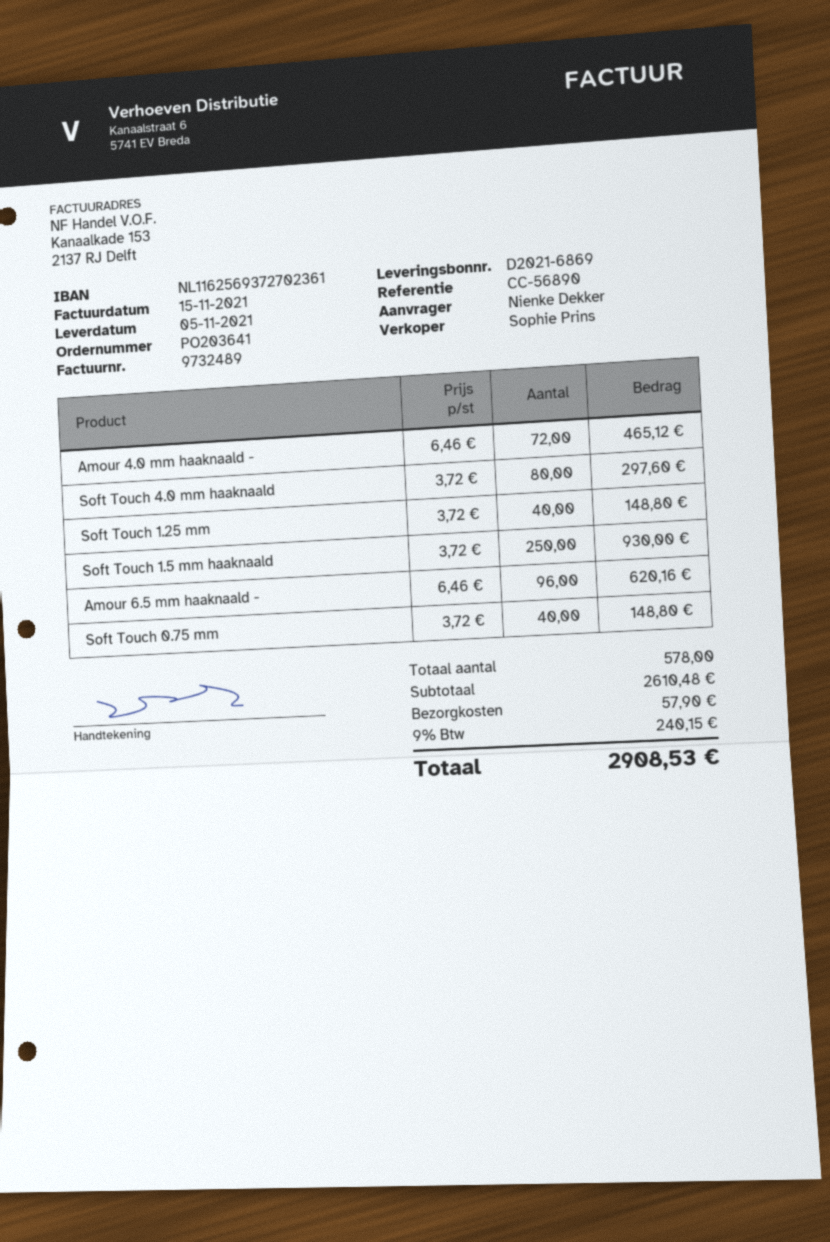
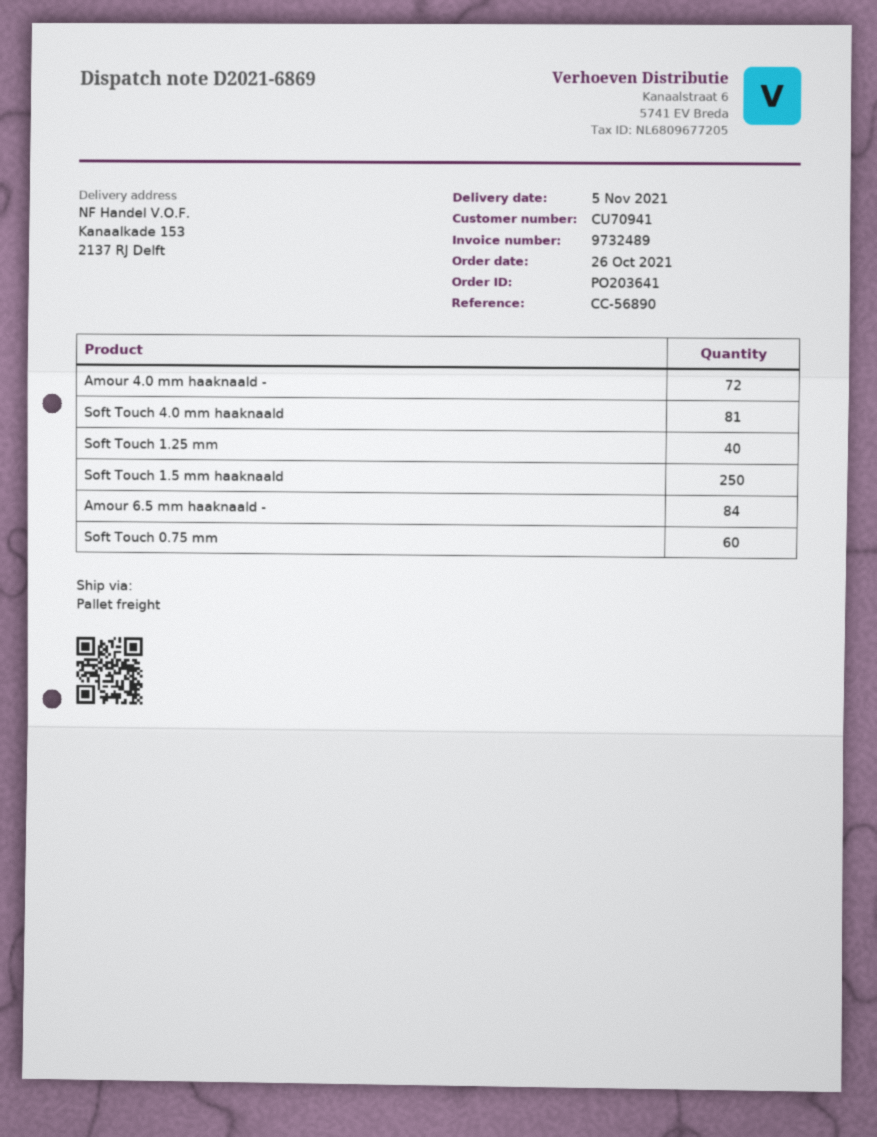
Soft Touch 4.0 mm haaknaald: 80 -> 81
Amour 6.5 mm haaknaald -: 96 -> 84
Soft Touch 0.75 mm: 40 -> 60

